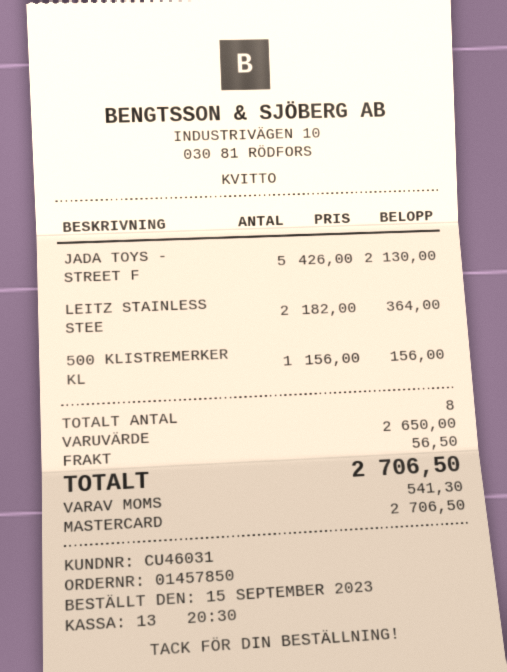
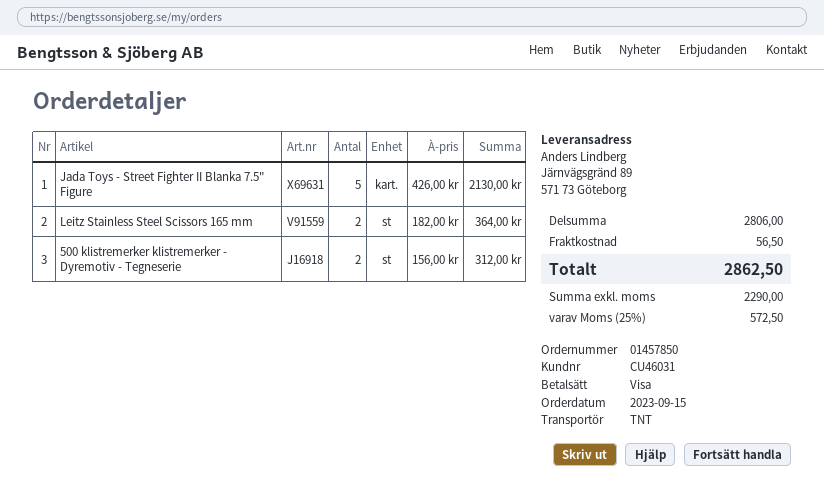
payment method: Mastercard -> Visa
500 KLISTREMERKER KL: 1 x 156.00 = 156.00 -> 2 x 156.00 = 312.00
subtotal: 2650.00 -> 2806.00
tax: 541.30 -> 572.50
total: 2706.50 -> 2862.50

